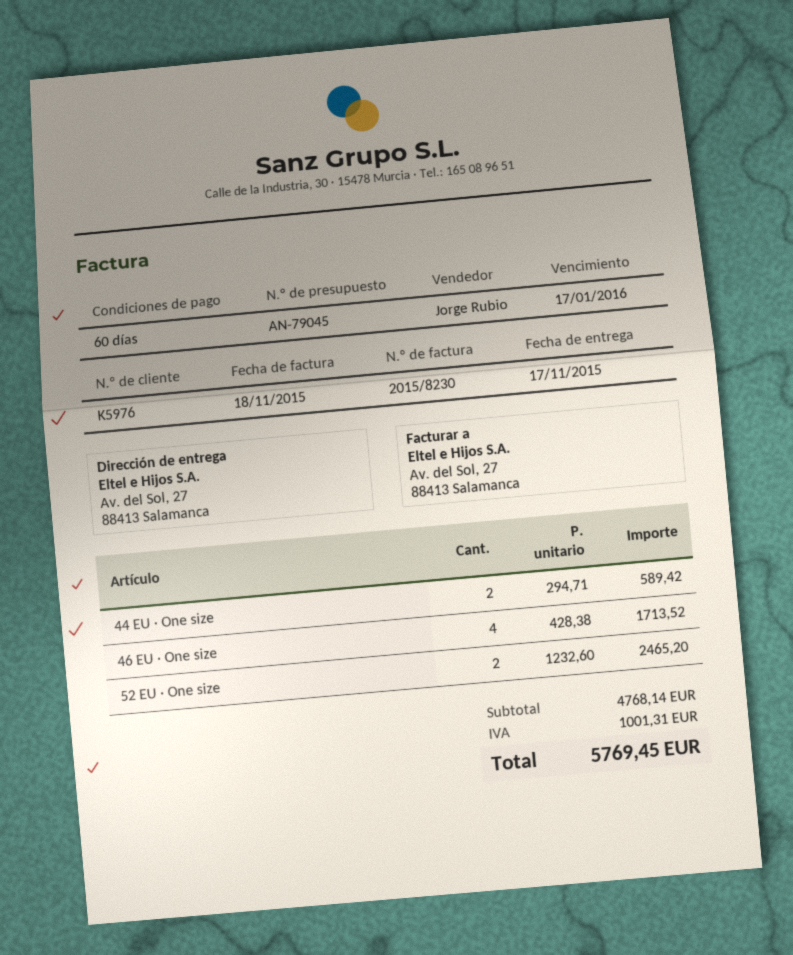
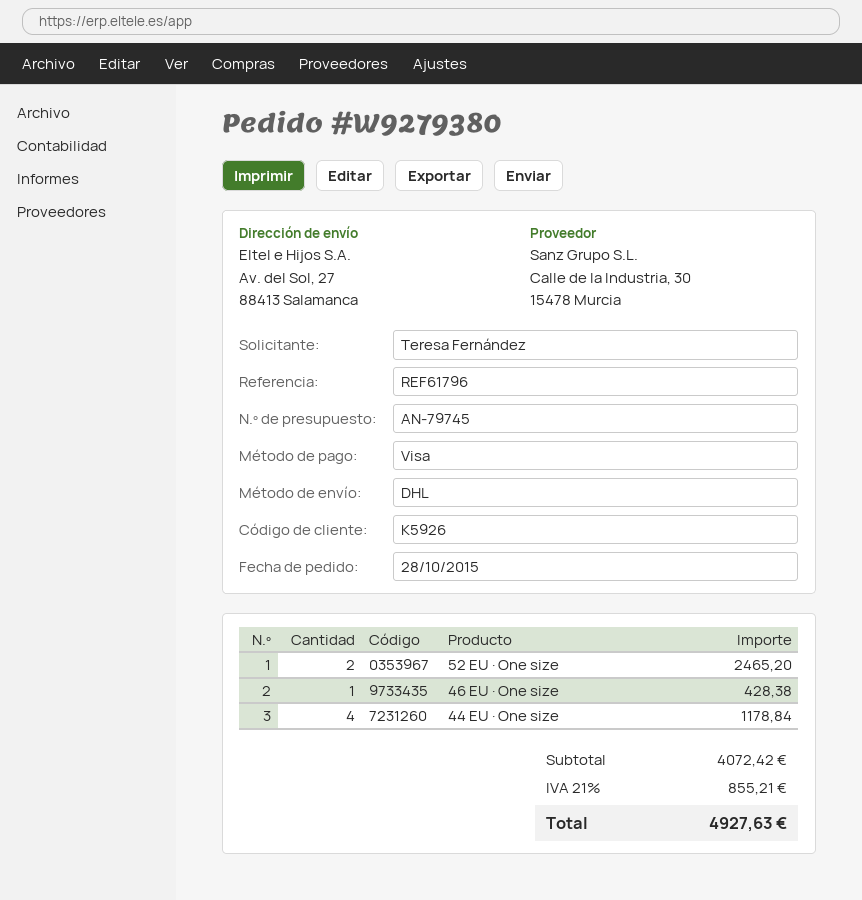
quote number: AN-79045 -> AN-79745
customer number: K5976 -> K5926
44 EU · One size: 2 for 589.42 -> 4 for 1178.84
46 EU · One size: 4 for 1713.52 -> 1 for 428.38
subtotal: 4768.14 -> 4072.42
tax: 1001.31 -> 855.21
total: 5769.45 -> 4927.63

